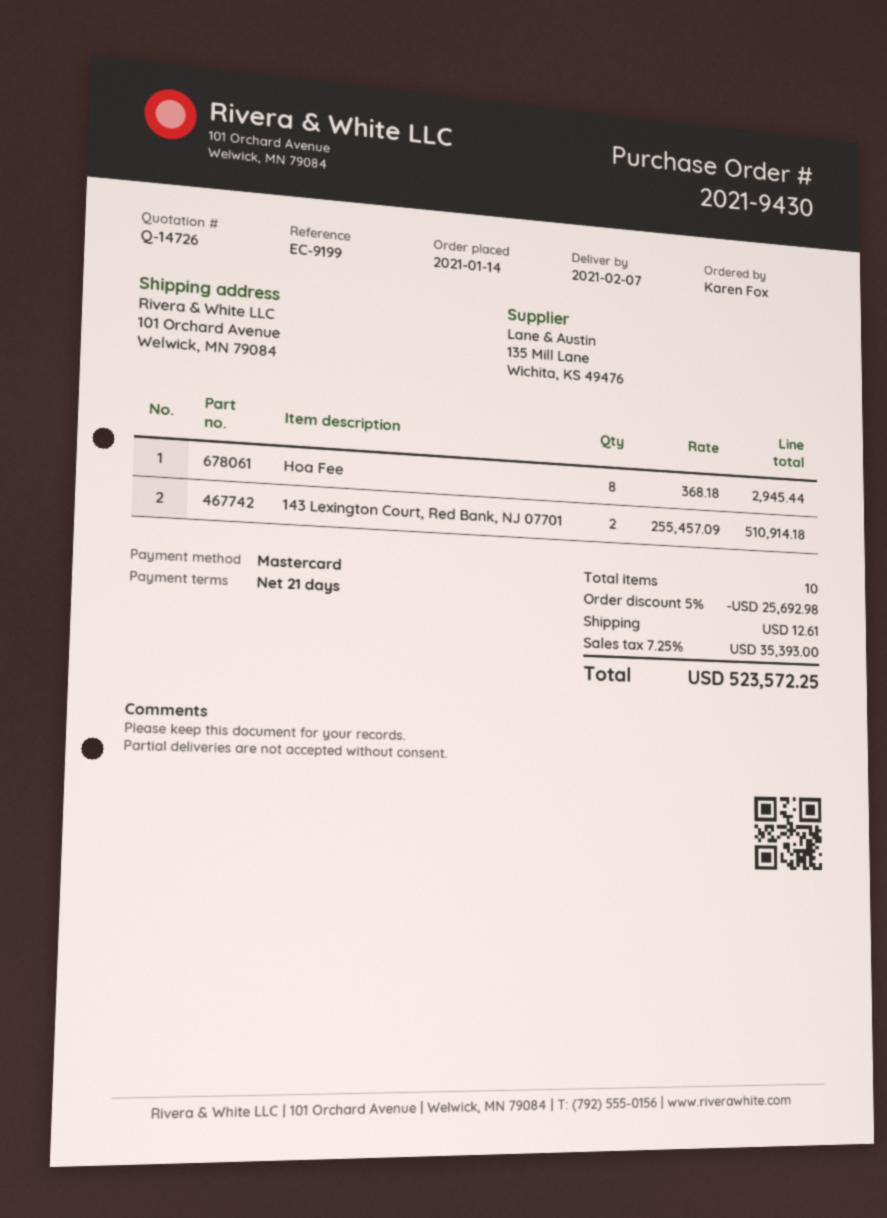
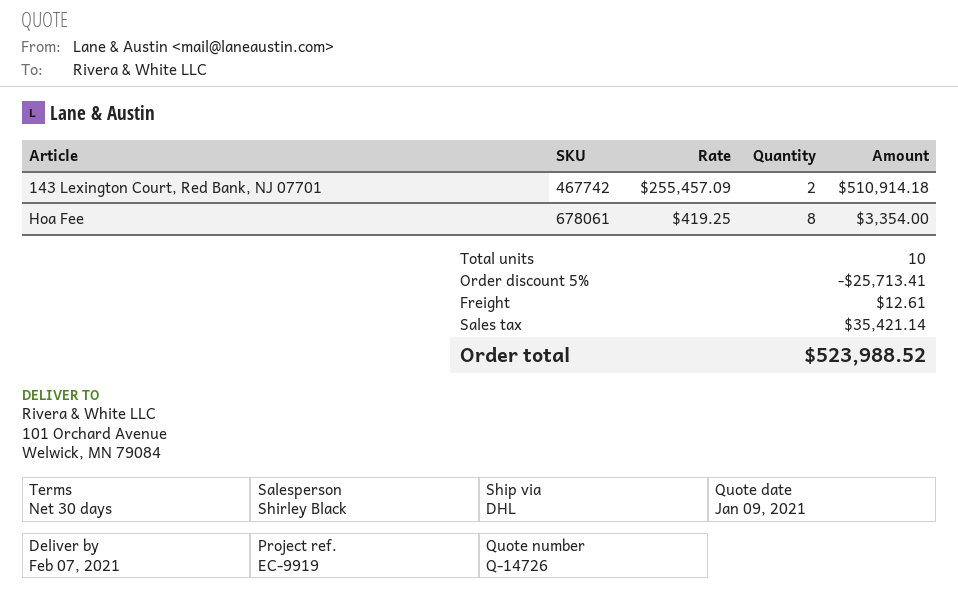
payment terms: 21 days -> 30 days
reference: EC-9199 -> EC-9919
Hoa Fee: 8 x 368.18 = 2945.44 -> 8 x 419.25 = 3354.00
discount: 5% = 25692.98 -> 5% = 25713.41
tax: 35393.00 -> 35421.14
total: 523572.25 -> 523988.52

